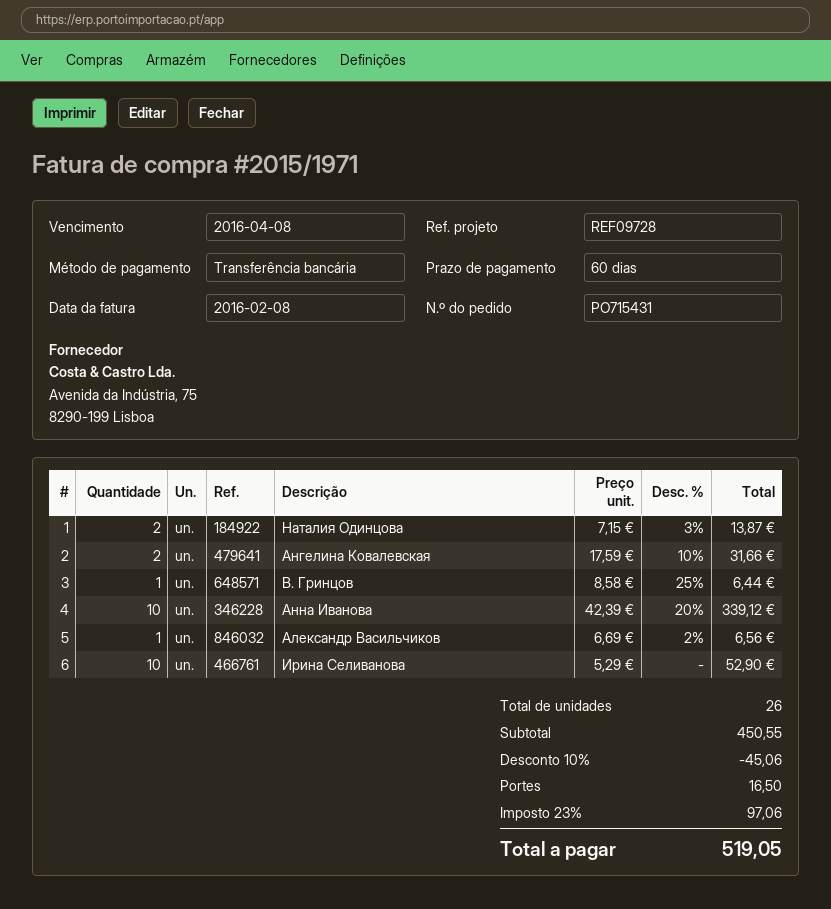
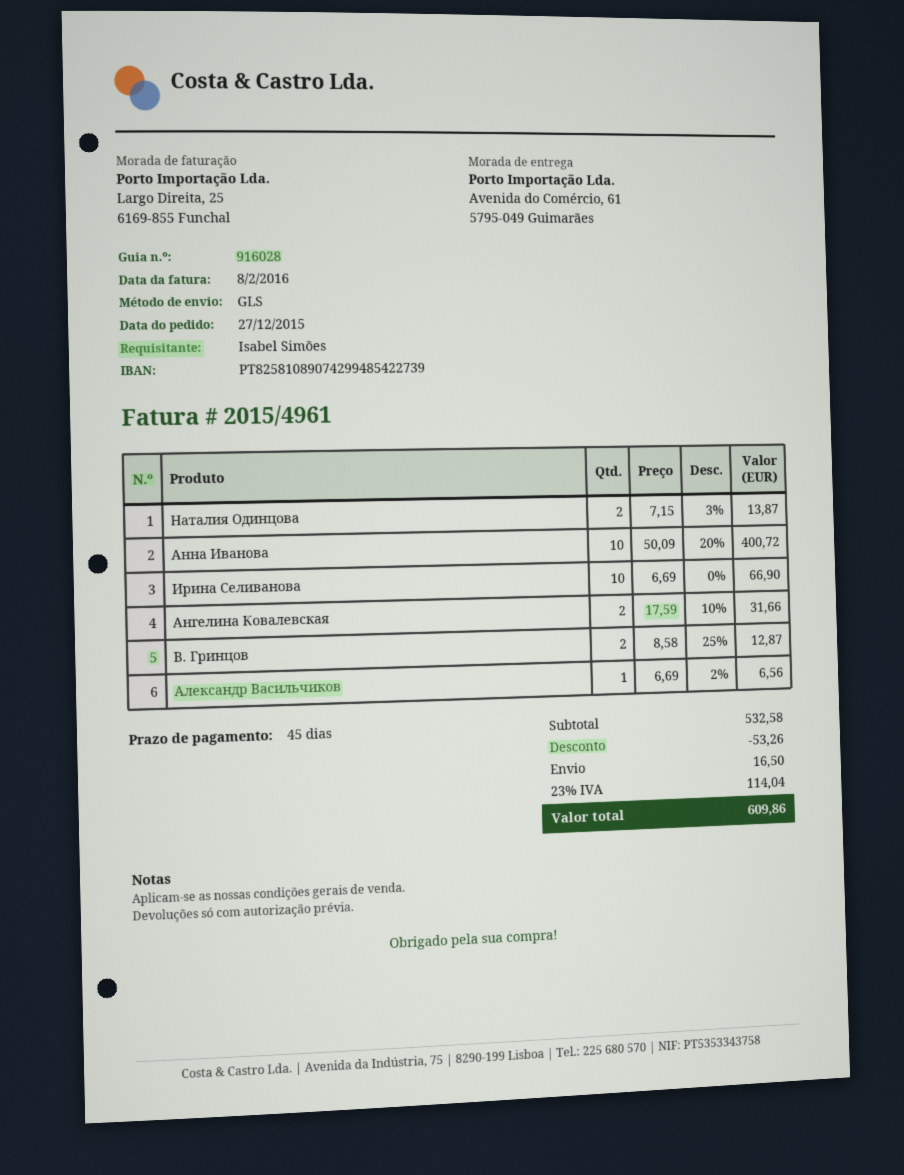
invoice number: 2015/1971 -> 2015/4961
payment terms: 60 days -> 45 days
В. Гринцов: 1 x 8.58 - 25% = 6.44 -> 2 x 8.58 - 25% = 12.87
Анна Иванова: 10 x 42.39 - 20% = 339.12 -> 10 x 50.09 - 20% = 400.72
Ирина Селиванова: 10 x 5.29 = 52.90 -> 10 x 6.69 = 66.90
subtotal: 450.55 -> 532.58
discount: 45.06 -> 53.26
tax: 23% = 97.06 -> 23% = 114.04
total: 519.05 -> 609.86

